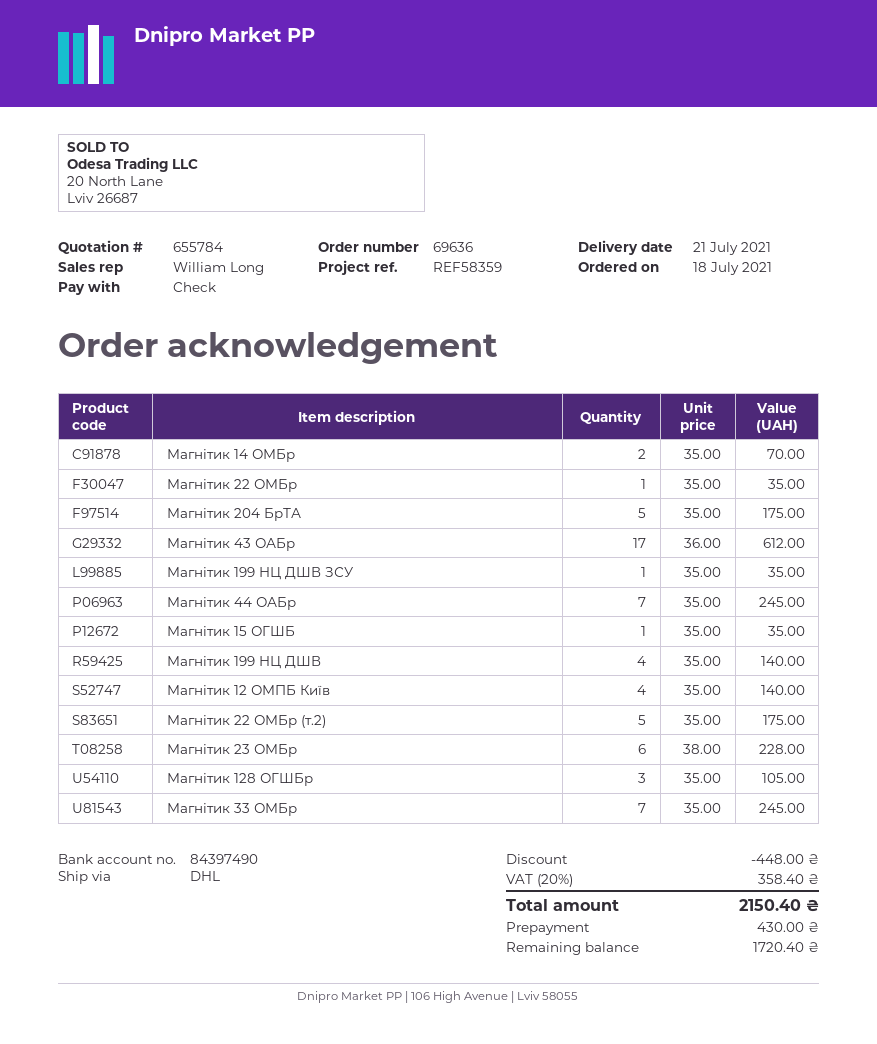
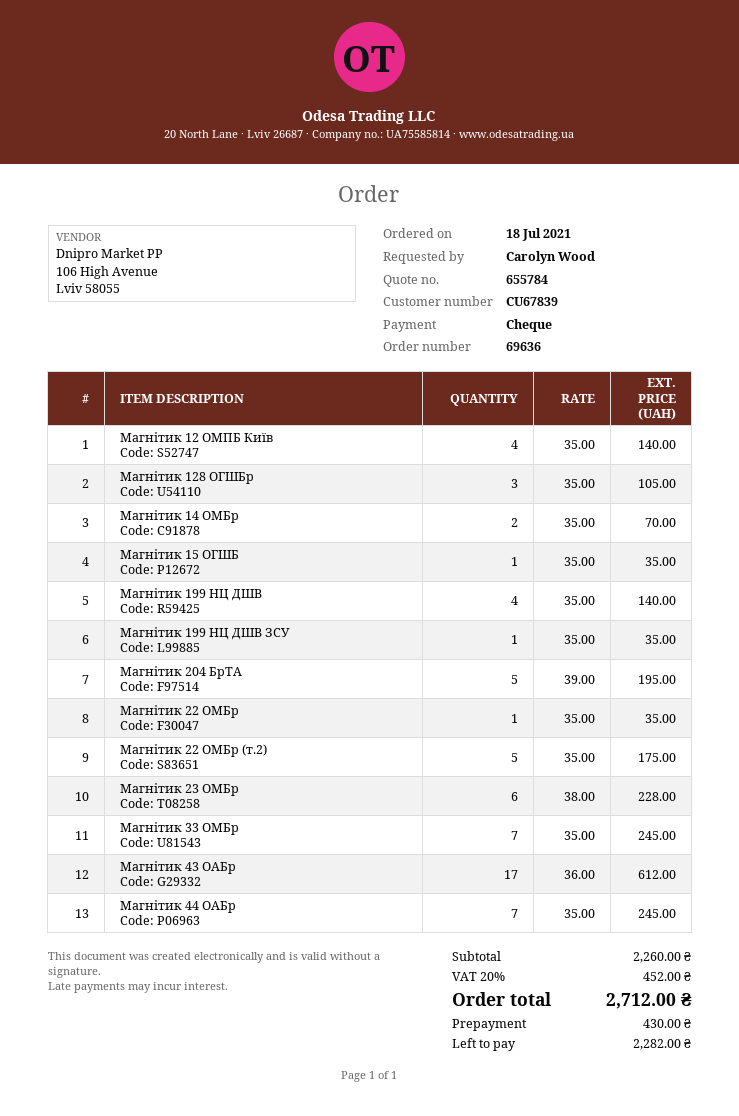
Магнітик 204 БрТА: 5 x 35.00 = 175.00 -> 5 x 39.00 = 195.00
discount: 448.00 -> none
tax: 20% = 358.40 -> 20% = 452.00
total: 2150.40 -> 2712.00
balance: 1720.40 -> 2282.00

